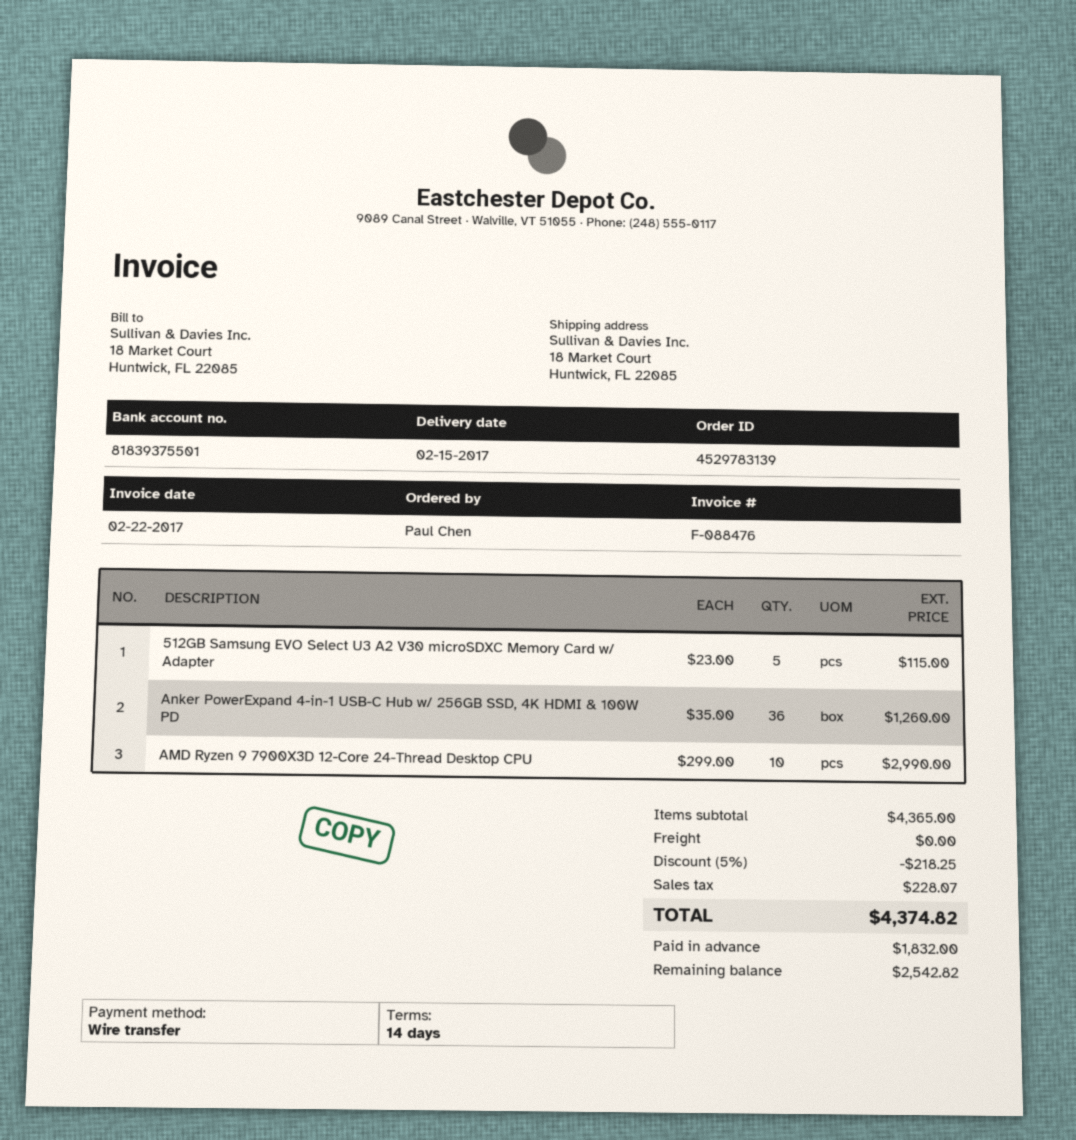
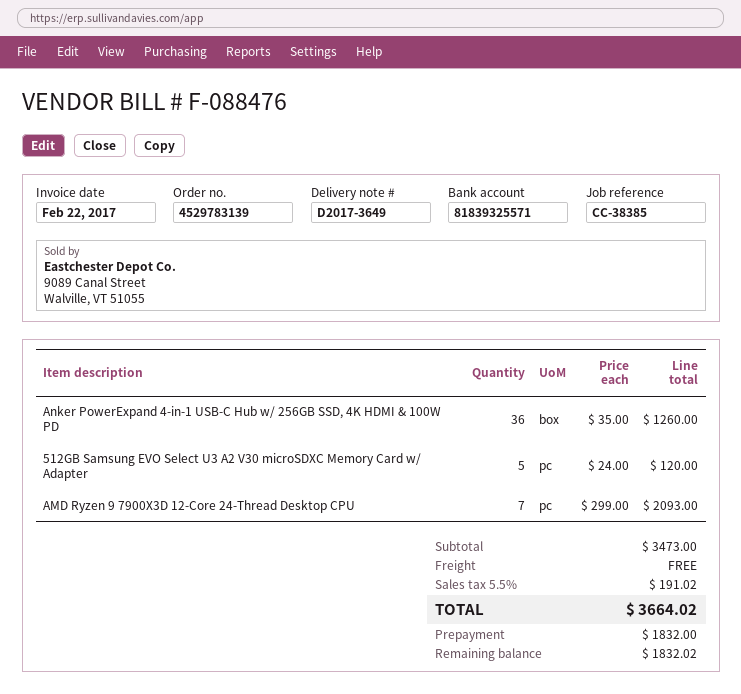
bank account: 81839375501 -> 81839325571
512GB Samsung EVO Select U3 A2 V30 microSDXC Memory Card w/ Adapter: 5 x 23.00 = 115.00 -> 5 x 24.00 = 120.00
AMD Ryzen 9 7900X3D 12-Core 24-Thread Desktop CPU: 10 x 299.00 = 2990.00 -> 7 x 299.00 = 2093.00
subtotal: 4365.00 -> 3473.00
discount: 5% = 218.25 -> none
tax: 228.07 -> 191.02
total: 4374.82 -> 3664.02
balance: 2542.82 -> 1832.02

